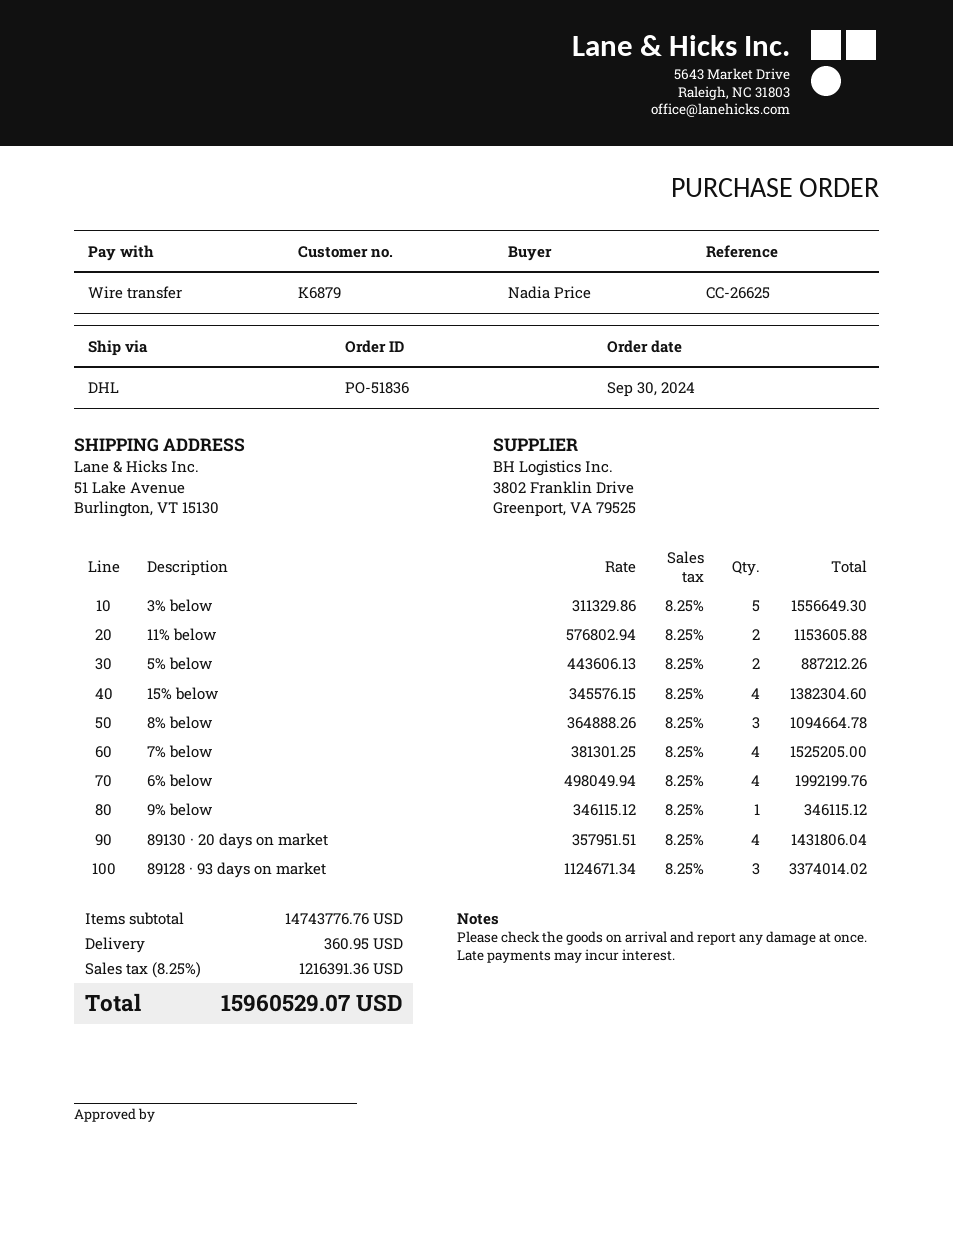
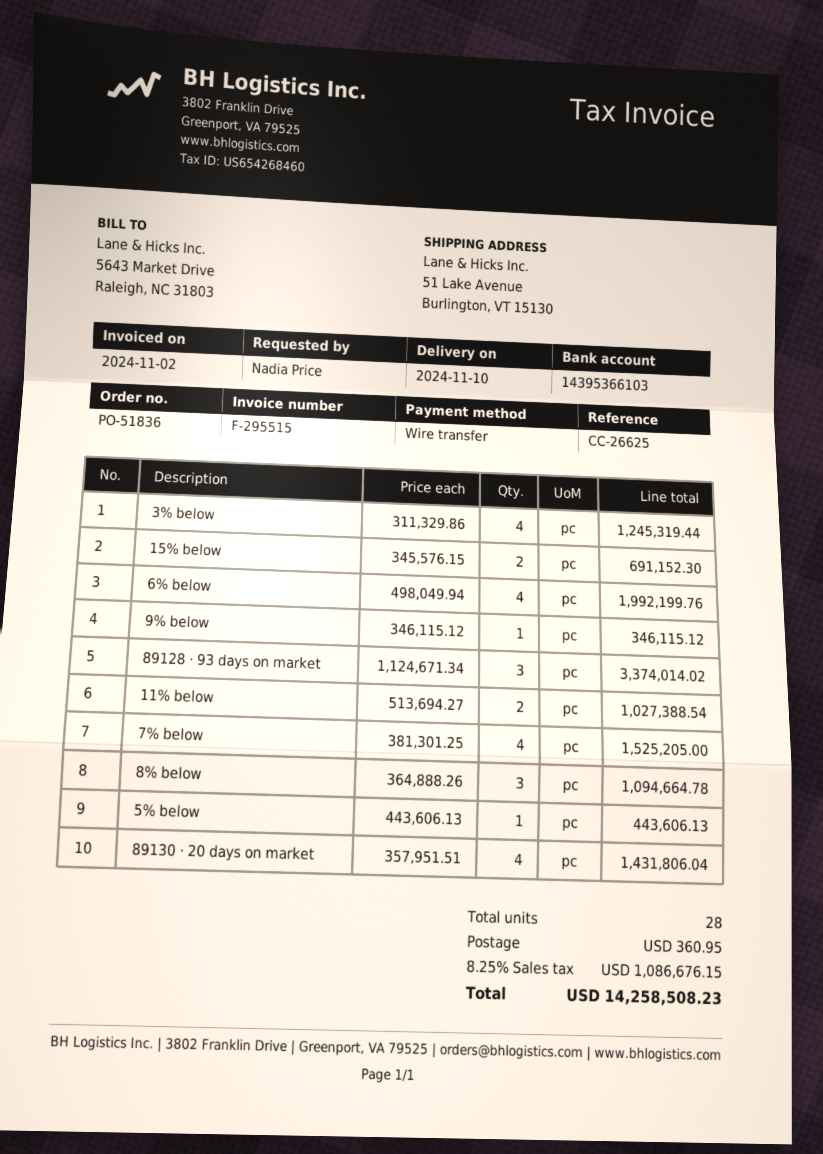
3% below: 5 x 311329.86 = 1556649.30 -> 4 x 311329.86 = 1245319.44
11% below: 2 x 576802.94 = 1153605.88 -> 2 x 513694.27 = 1027388.54
5% below: 2 x 443606.13 = 887212.26 -> 1 x 443606.13 = 443606.13
15% below: 4 x 345576.15 = 1382304.60 -> 2 x 345576.15 = 691152.30
tax: 8.25% = 1216391.36 -> 8.25% = 1086676.15
total: 15960529.07 -> 14258508.23

